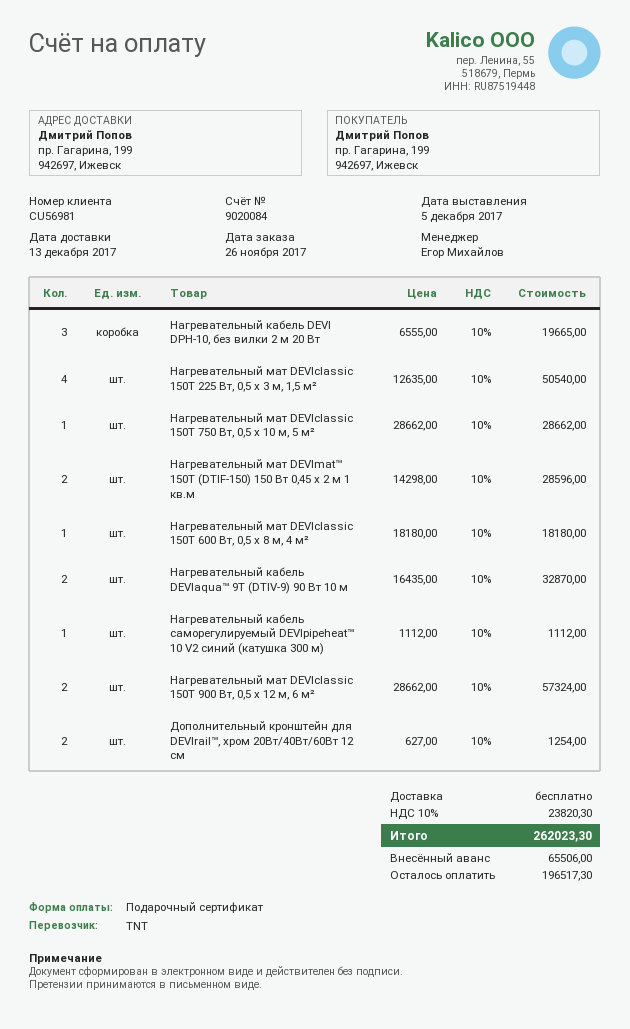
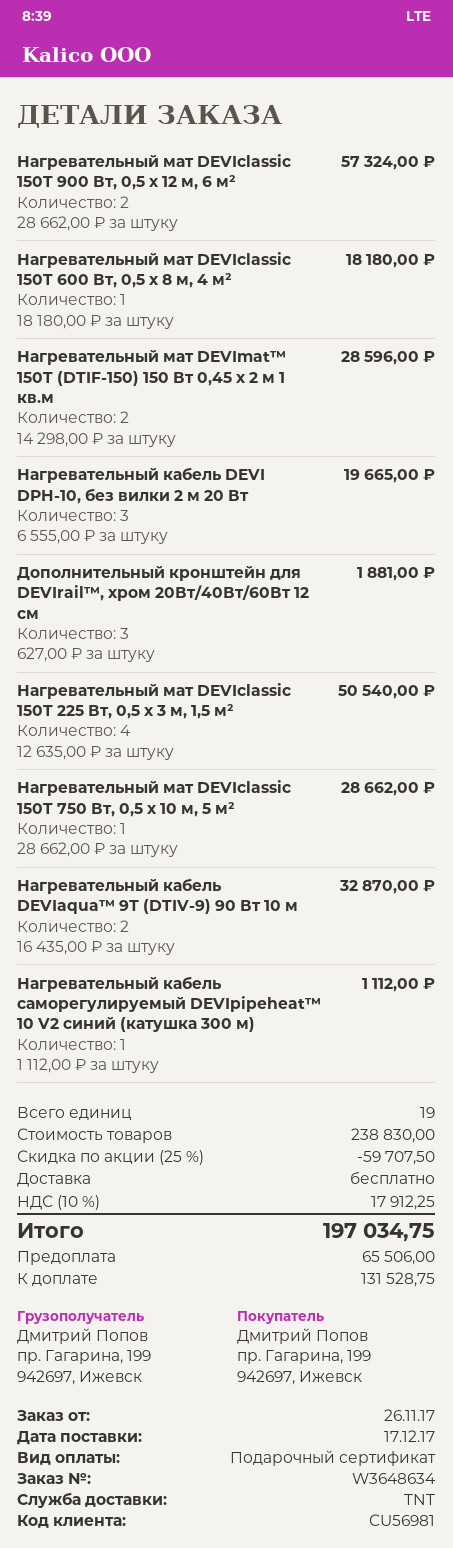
delivery date: 2017-12-13 -> 2017-12-17
Дополнительный кронштейн для DEVIrail™, хром 20Вт/40Вт/60Вт 12 см: 2 x 627.00 = 1254.00 -> 3 x 627.00 = 1881.00
discount: none -> 25% = 59707.50
tax: 10% = 23820.30 -> 10% = 17912.25
total: 262023.30 -> 197034.75
balance: 196517.30 -> 131528.75

